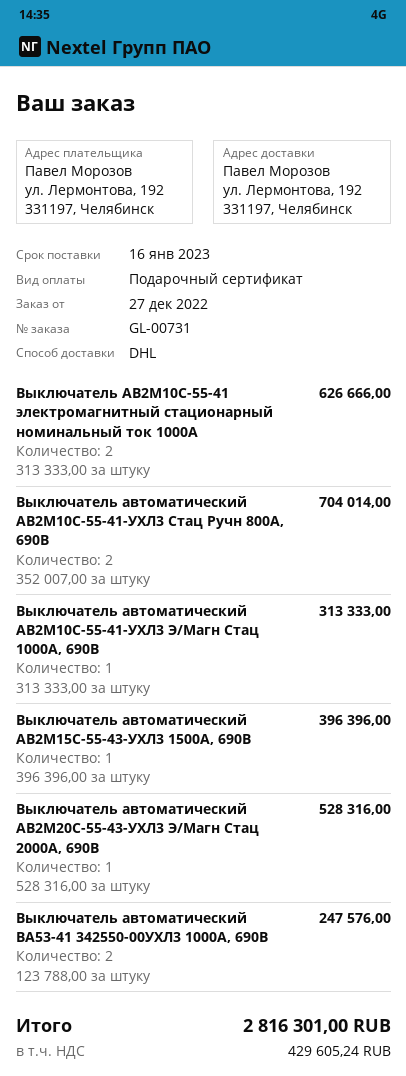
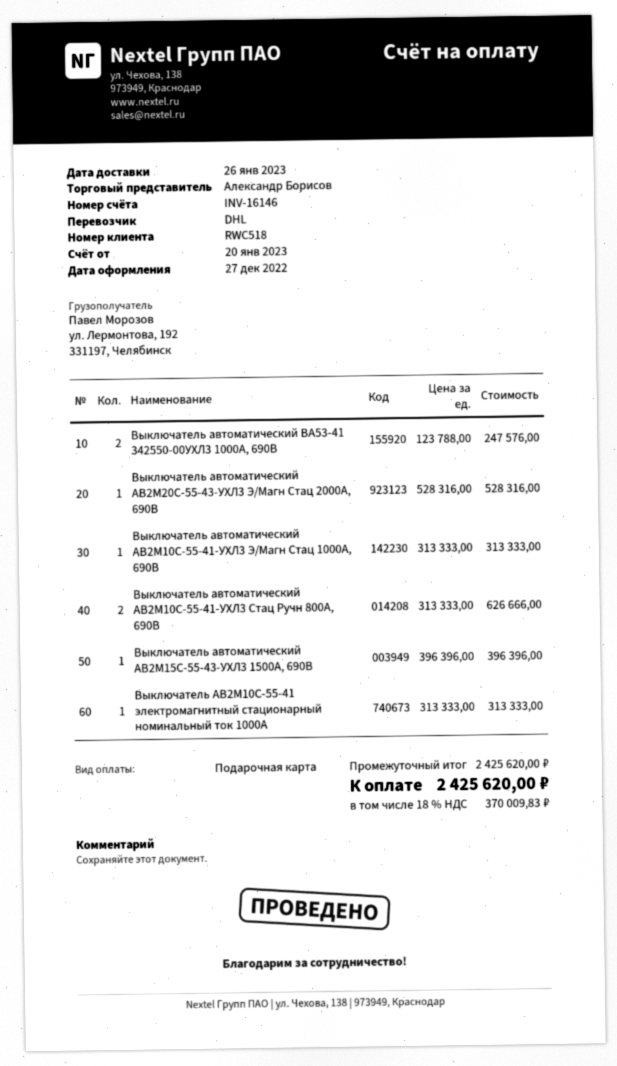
delivery date: 2023-01-16 -> 2023-01-26
Выключатель АВ2М10С-55-41 электромагнитный стационарный номинальный ток 1000А: 2 x 313333.00 = 626666.00 -> 1 x 313333.00 = 313333.00
Выключатель автоматический АВ2М10С-55-41-УХЛ3 Стац Ручн 800А, 690В: 2 x 352007.00 = 704014.00 -> 2 x 313333.00 = 626666.00
tax: 429605.24 -> 370009.83
total: 2816301.00 -> 2425620.00

